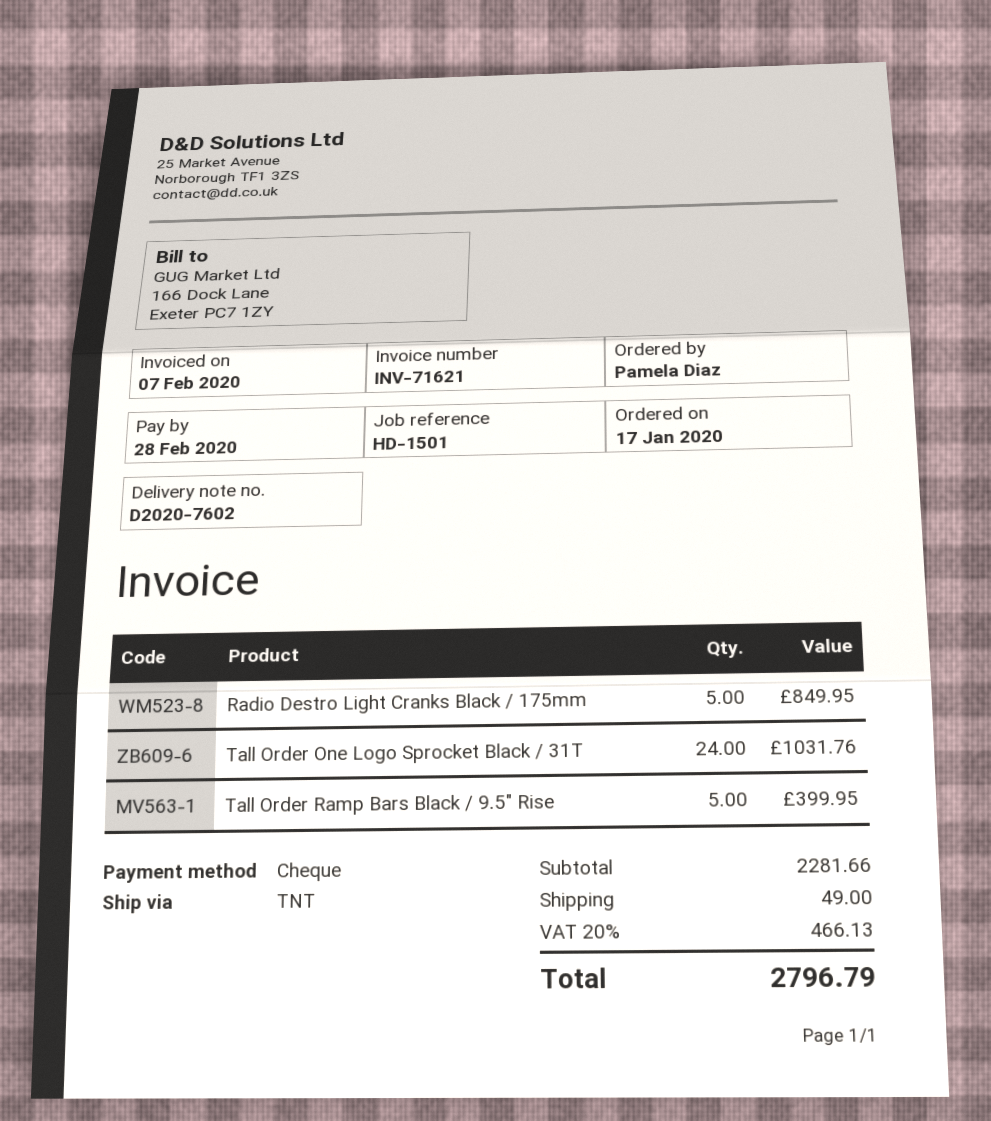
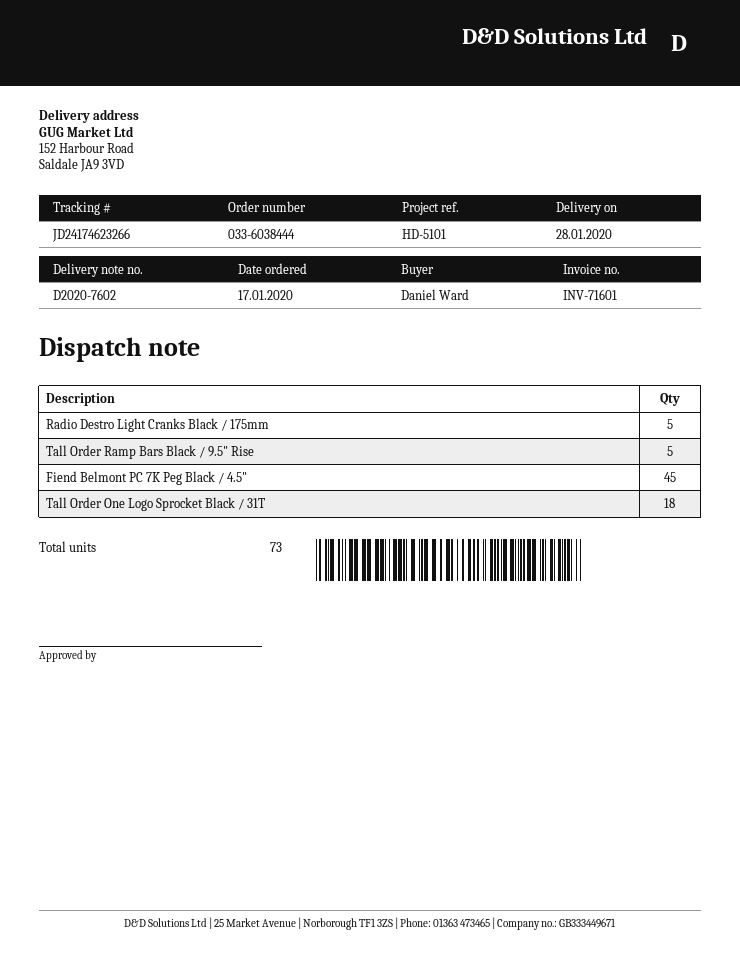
invoice number: INV-71621 -> INV-71601
reference: HD-1501 -> HD-5101
ordered by: Pamela Diaz -> Daniel Ward
Tall Order One Logo Sprocket Black / 31T: 24 -> 18
Fiend Belmont PC 7K Peg Black / 4.5": none -> 45

